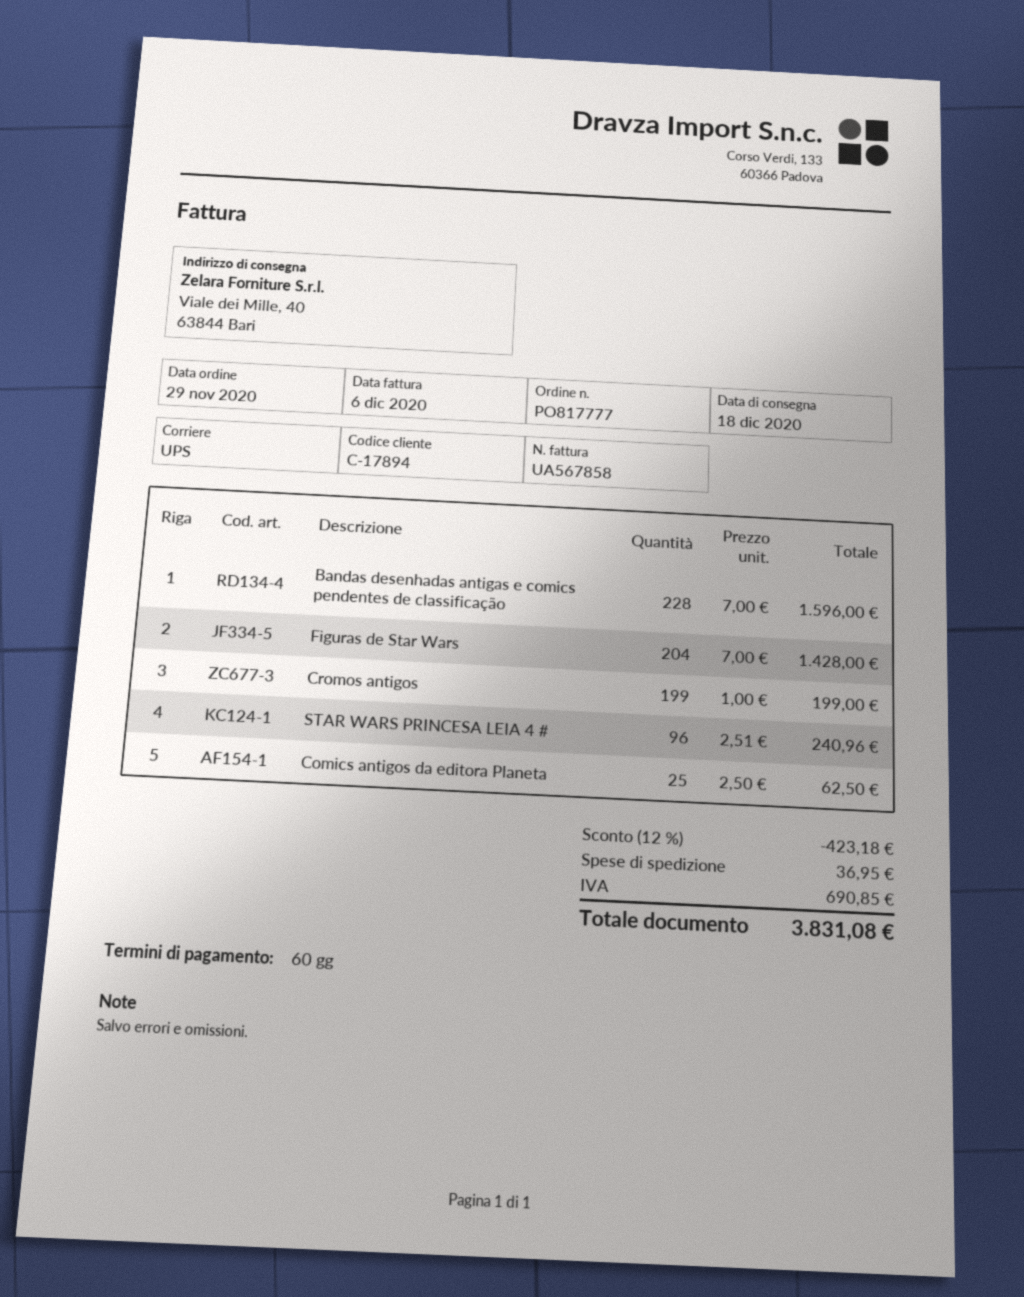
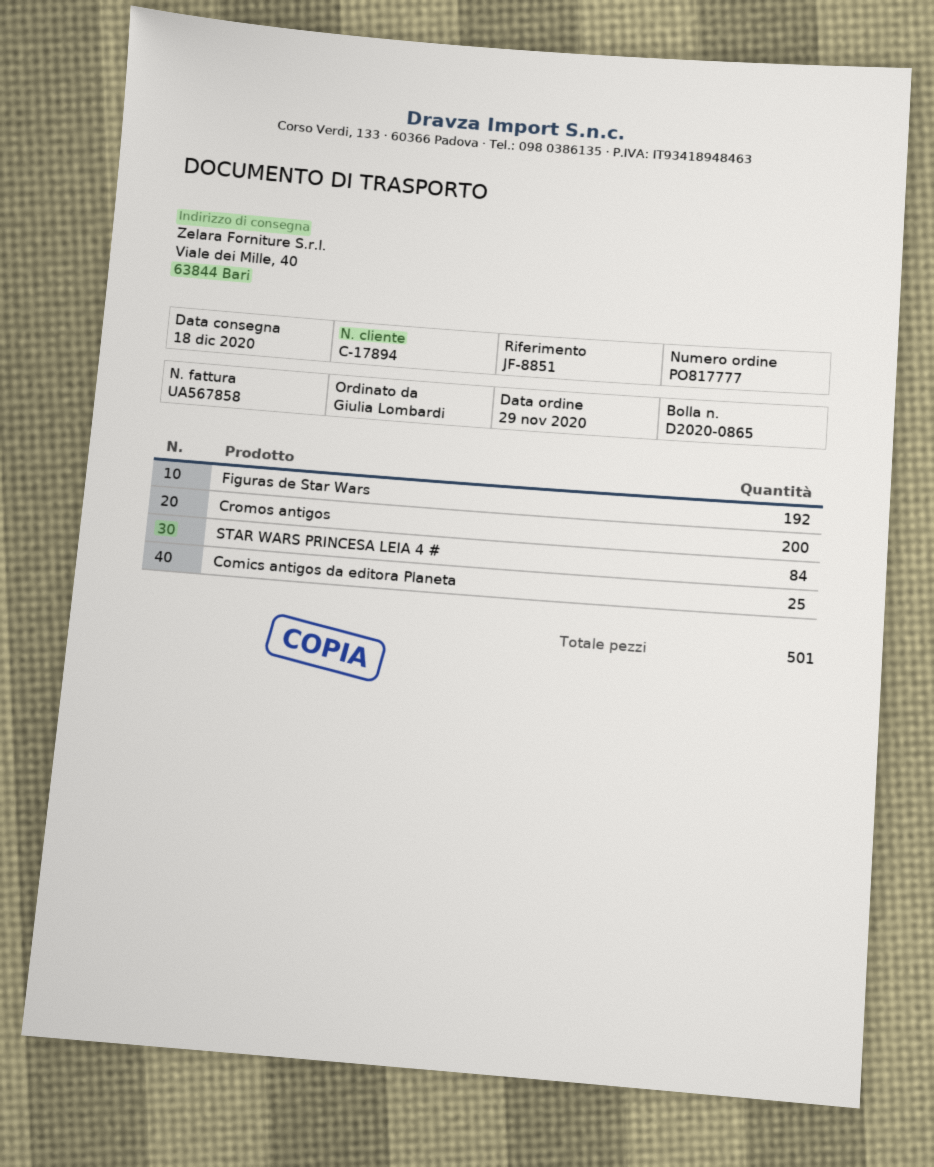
Bandas desenhadas antigas e comics pendentes de classificação: 228 -> none
Figuras de Star Wars: 204 -> 192
Cromos antigos: 199 -> 200
STAR WARS PRINCESA LEIA 4 #: 96 -> 84

